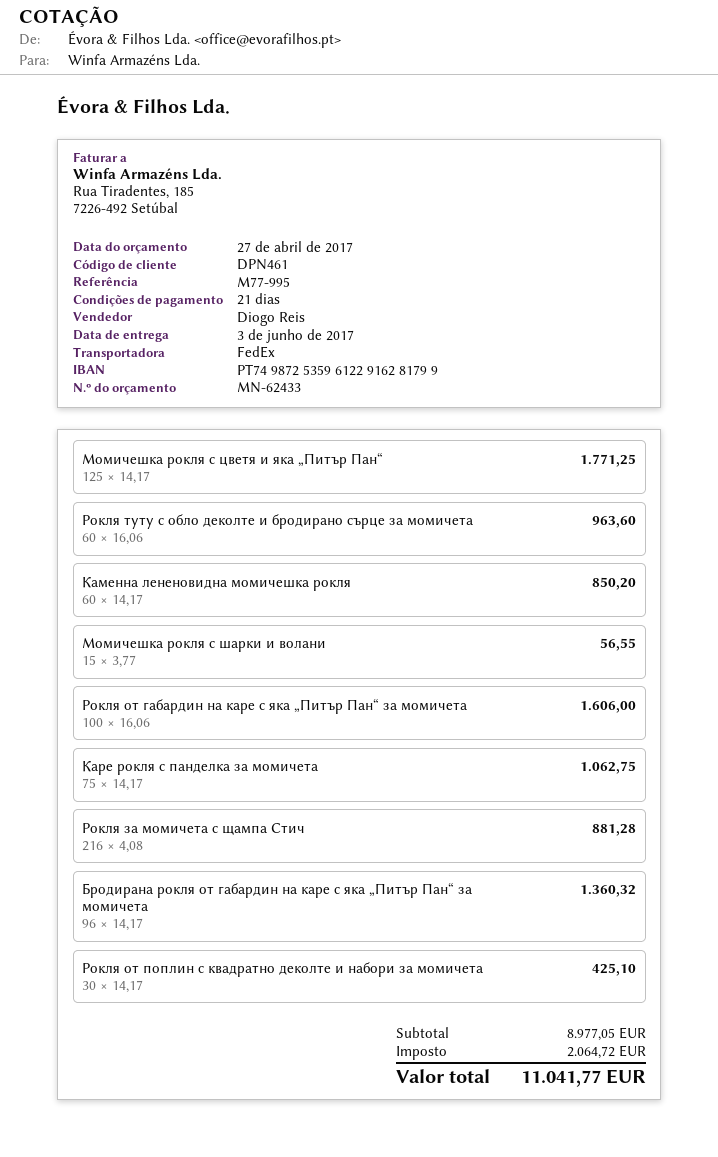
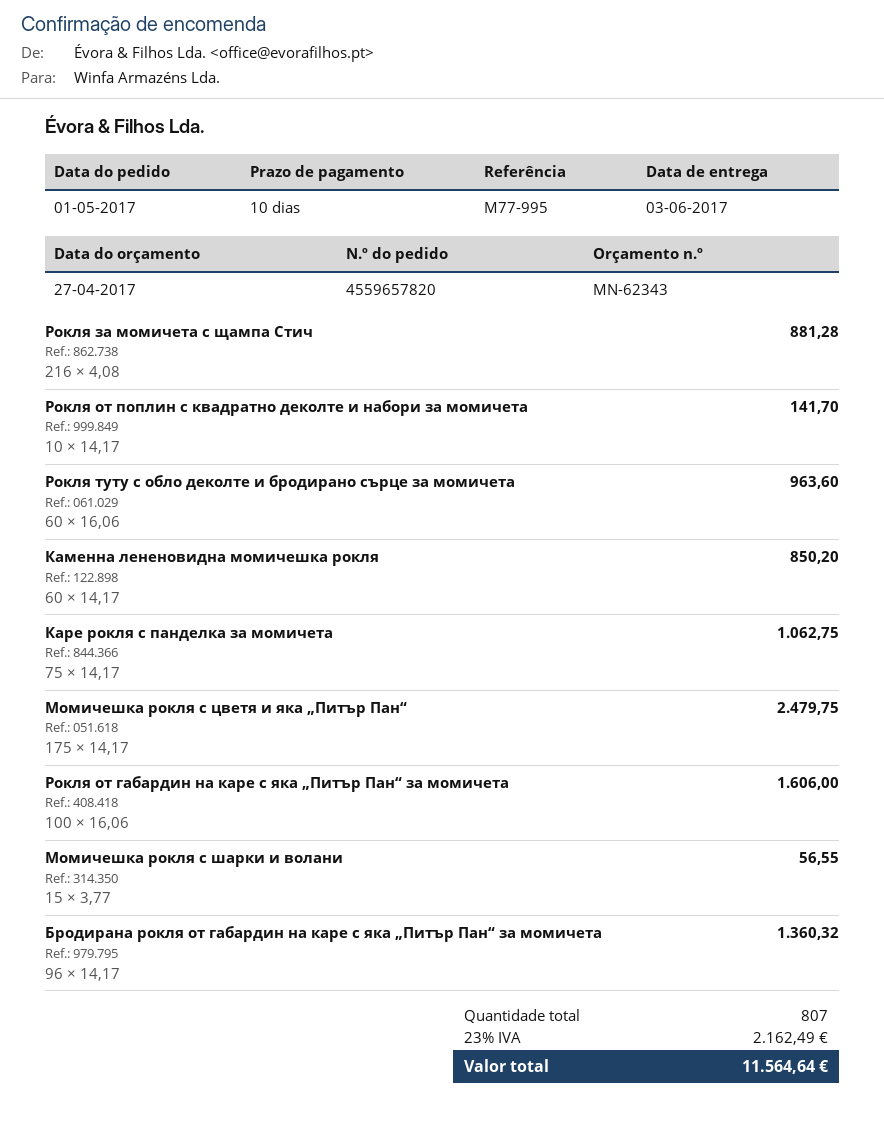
quote number: MN-62433 -> MN-62343
payment terms: 21 days -> 10 days
Момичешка рокля с цветя и яка „Питър Пан“: 125 x 14.17 = 1771.25 -> 175 x 14.17 = 2479.75
Рокля от поплин с квадратно деколте и набори за момичета: 30 x 14.17 = 425.10 -> 10 x 14.17 = 141.70
tax: 2064.72 -> 2162.49
total: 11041.77 -> 11564.64

